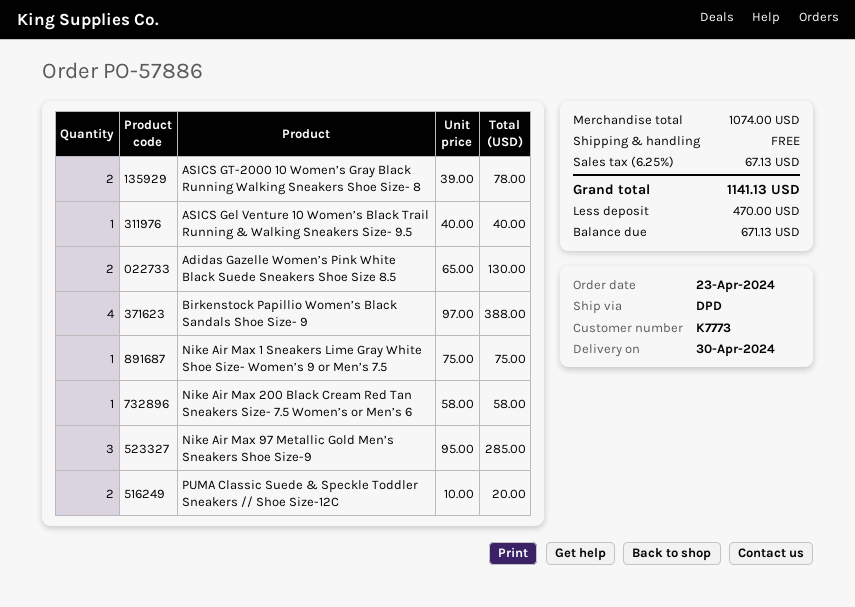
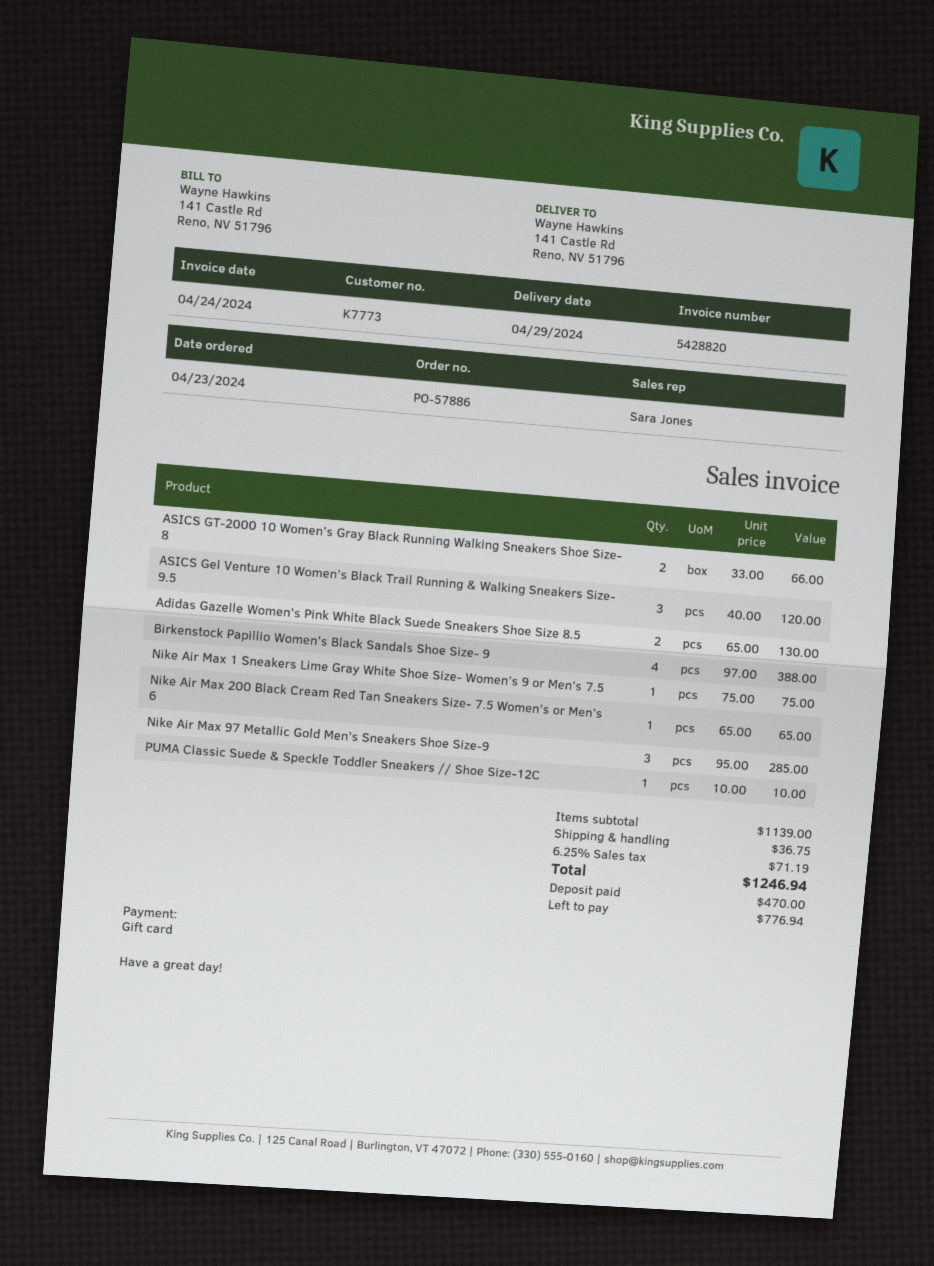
delivery date: 2024-04-30 -> 2024-04-29
ASICS GT-2000 10 Women’s Gray Black Running Walking Sneakers Shoe Size- 8: 2 x 39.00 = 78.00 -> 2 x 33.00 = 66.00
ASICS Gel Venture 10 Women’s Black Trail Running & Walking Sneakers Size- 9.5: 1 x 40.00 = 40.00 -> 3 x 40.00 = 120.00
Nike Air Max 200 Black Cream Red Tan Sneakers Size- 7.5 Women’s or Men’s 6: 1 x 58.00 = 58.00 -> 1 x 65.00 = 65.00
PUMA Classic Suede & Speckle Toddler Sneakers // Shoe Size-12C: 2 x 10.00 = 20.00 -> 1 x 10.00 = 10.00
subtotal: 1074.00 -> 1139.00
shipping: 0.00 -> 36.75
tax: 6.25% = 67.13 -> 6.25% = 71.19
total: 1141.13 -> 1246.94
balance: 671.13 -> 776.94

